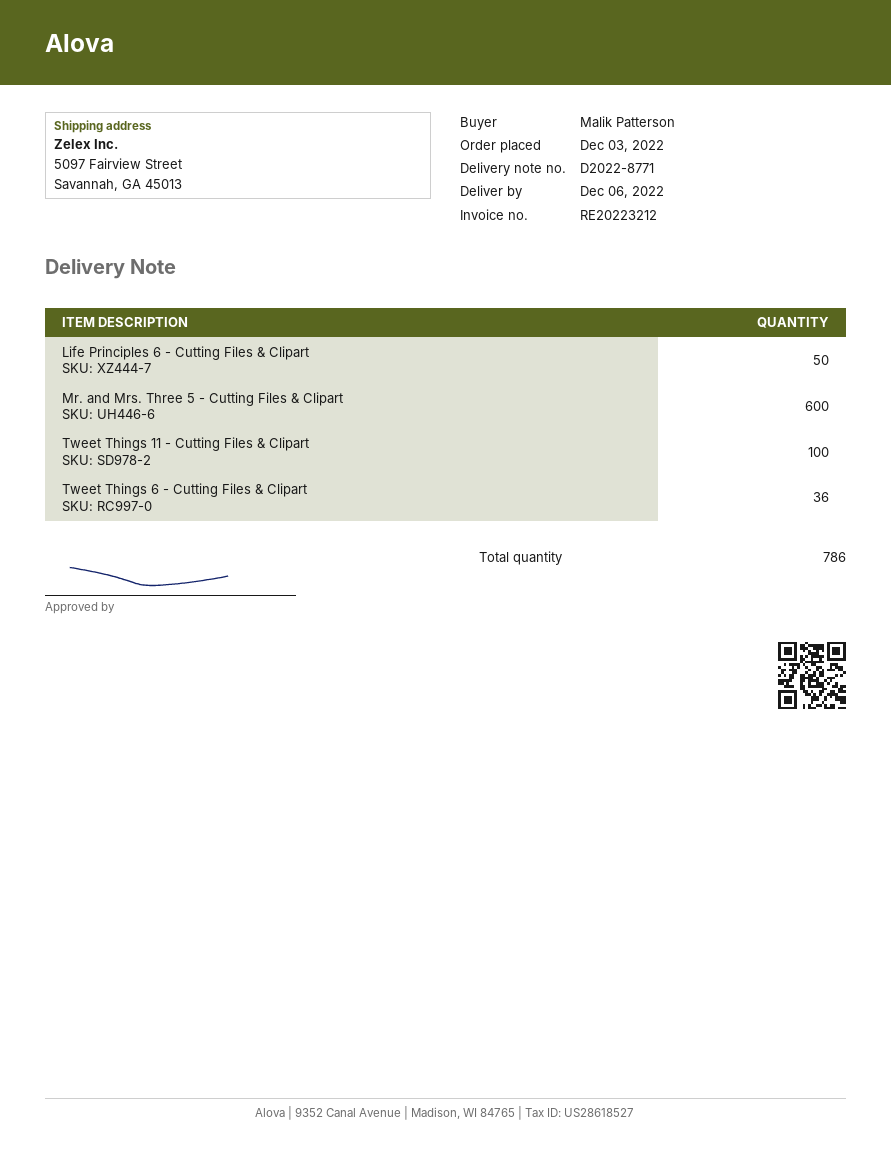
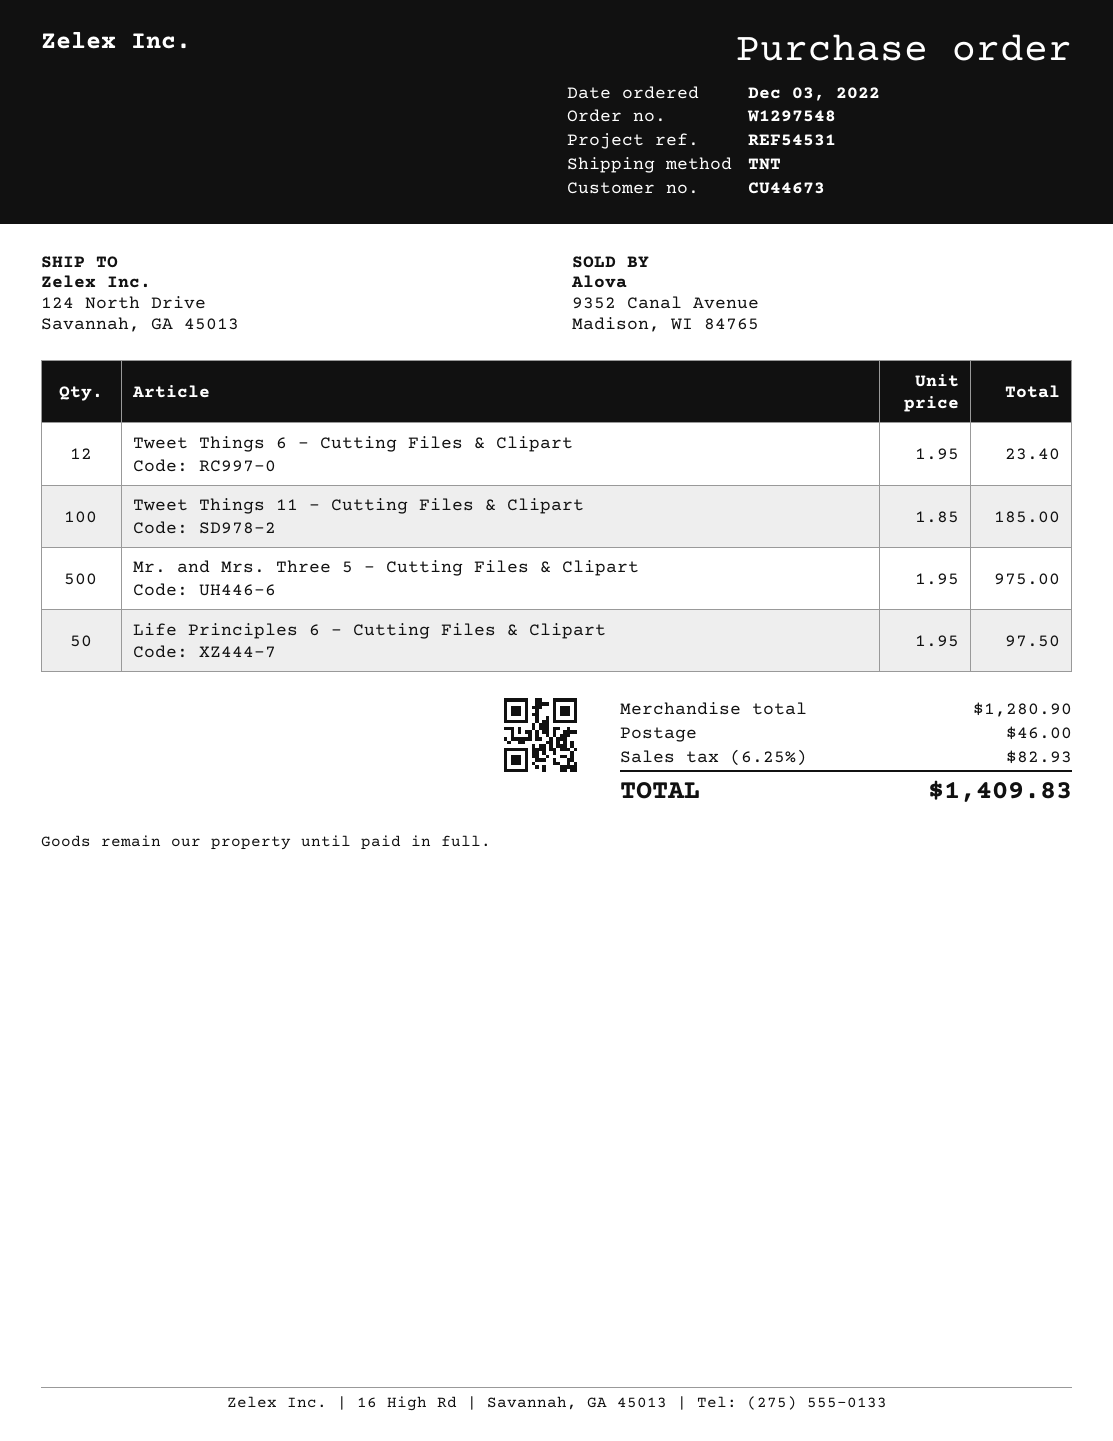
ship to: 5097 Fairview Street, Savannah, GA 45013 -> 124 North Drive, Savannah, GA 45013
Mr. and Mrs. Three 5 - Cutting Files & Clipart: 600 -> 500
Tweet Things 6 - Cutting Files & Clipart: 36 -> 12

